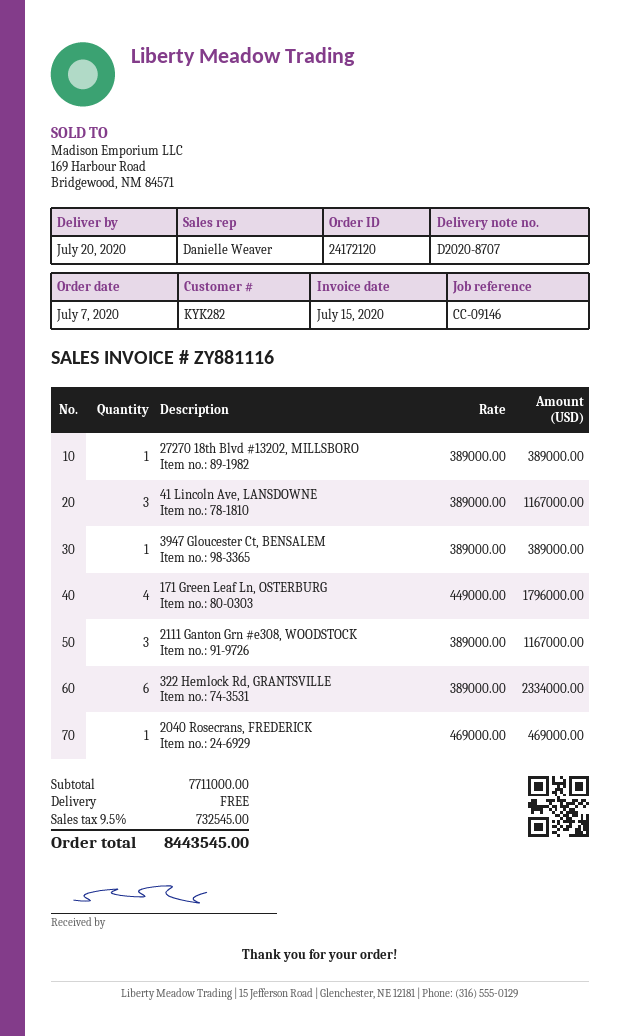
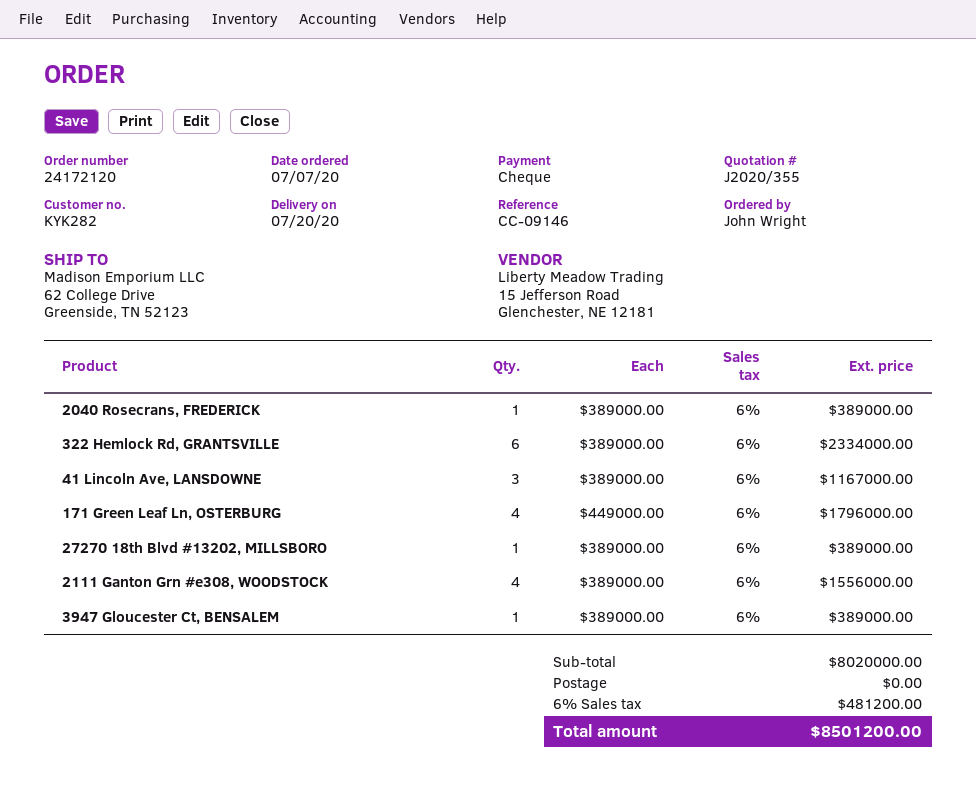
2111 Ganton Grn #e308, WOODSTOCK: 3 x 389000.00 = 1167000.00 -> 4 x 389000.00 = 1556000.00
2040 Rosecrans, FREDERICK: 1 x 469000.00 = 469000.00 -> 1 x 389000.00 = 389000.00
subtotal: 7711000.00 -> 8020000.00
tax: 9.5% = 732545.00 -> 6% = 481200.00
total: 8443545.00 -> 8501200.00

